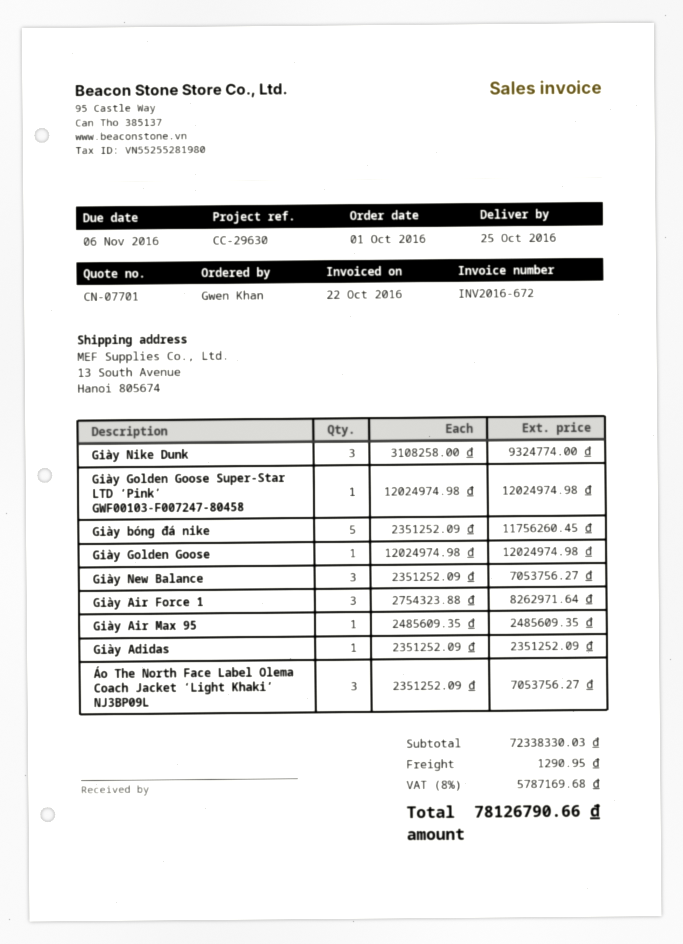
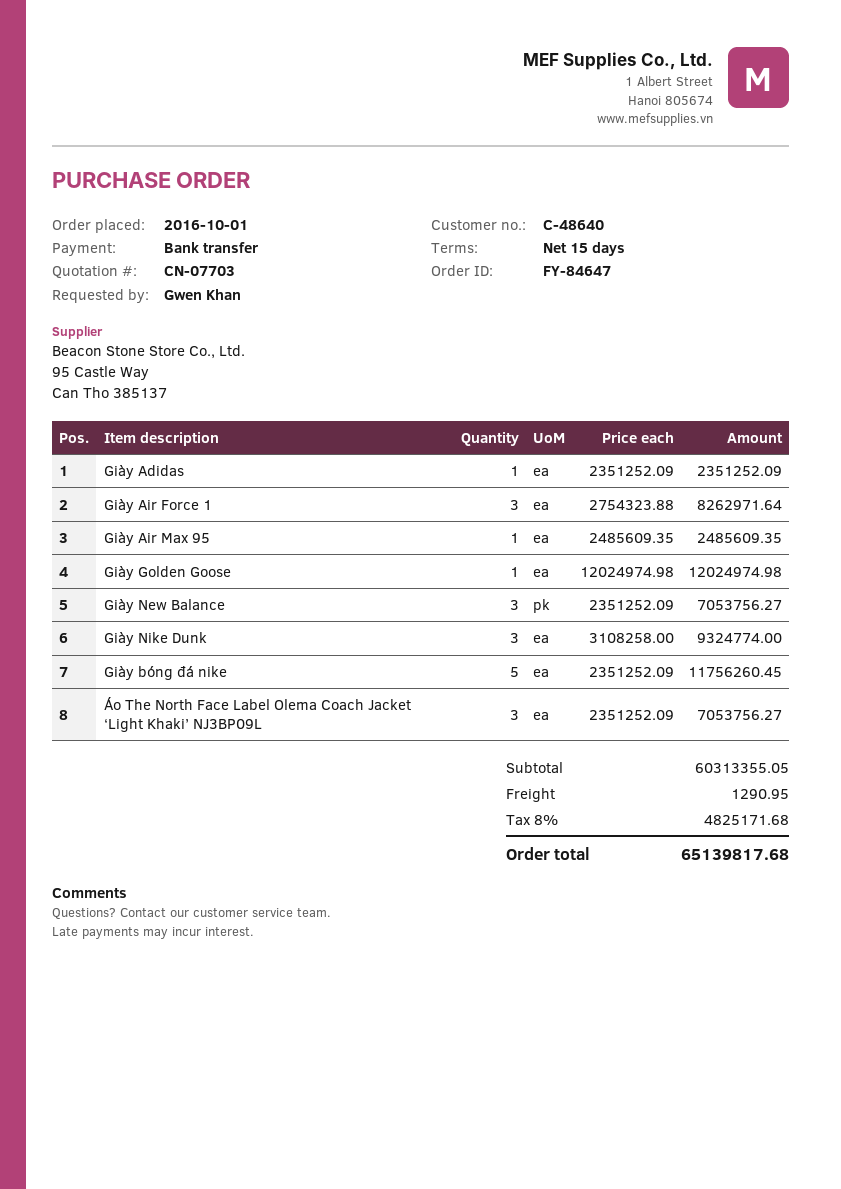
quote number: CN-07701 -> CN-07703
Giày Golden Goose Super-Star LTD ‘Pink’ GWF00103-F007247-80458: 1 x 12024974.98 = 12024974.98 -> none
subtotal: 72338330.03 -> 60313355.05
tax: 8% = 5787169.68 -> 8% = 4825171.68
total: 78126790.66 -> 65139817.68

